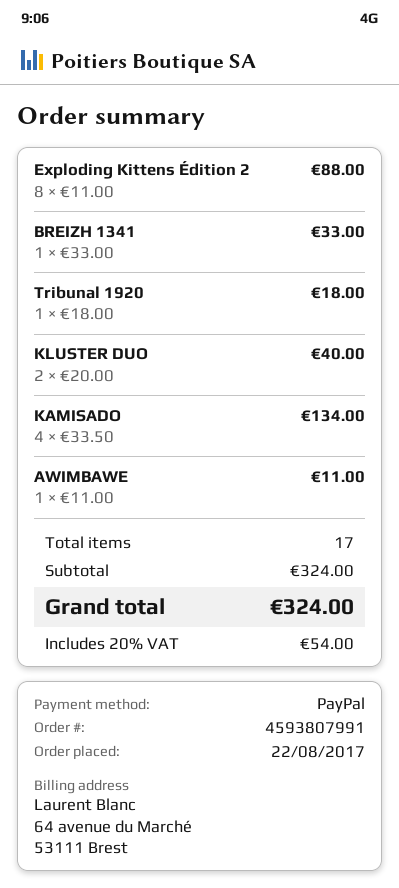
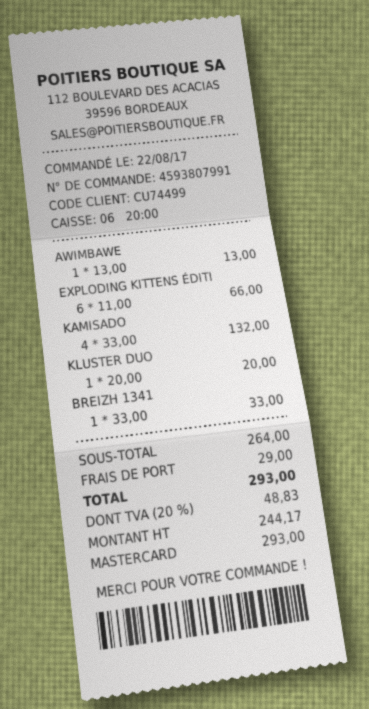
payment method: PayPal -> Mastercard
Exploding Kittens Édition 2: 8 x 11.00 = 88.00 -> 6 x 11.00 = 66.00
Tribunal 1920: 1 x 18.00 = 18.00 -> none
KLUSTER DUO: 2 x 20.00 = 40.00 -> 1 x 20.00 = 20.00
KAMISADO: 4 x 33.50 = 134.00 -> 4 x 33.00 = 132.00
AWIMBAWE: 1 x 11.00 = 11.00 -> 1 x 13.00 = 13.00
subtotal: 324.00 -> 264.00
shipping: none -> 29.00
tax: 20% = 54.00 -> 20% = 48.83
total: 324.00 -> 293.00

